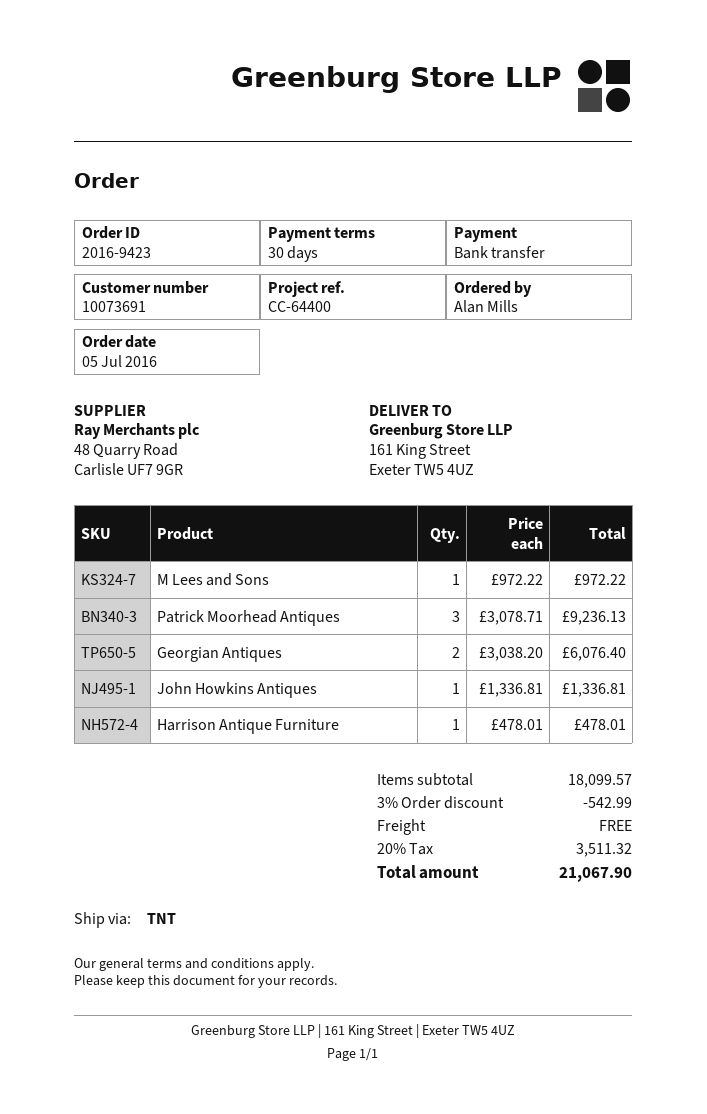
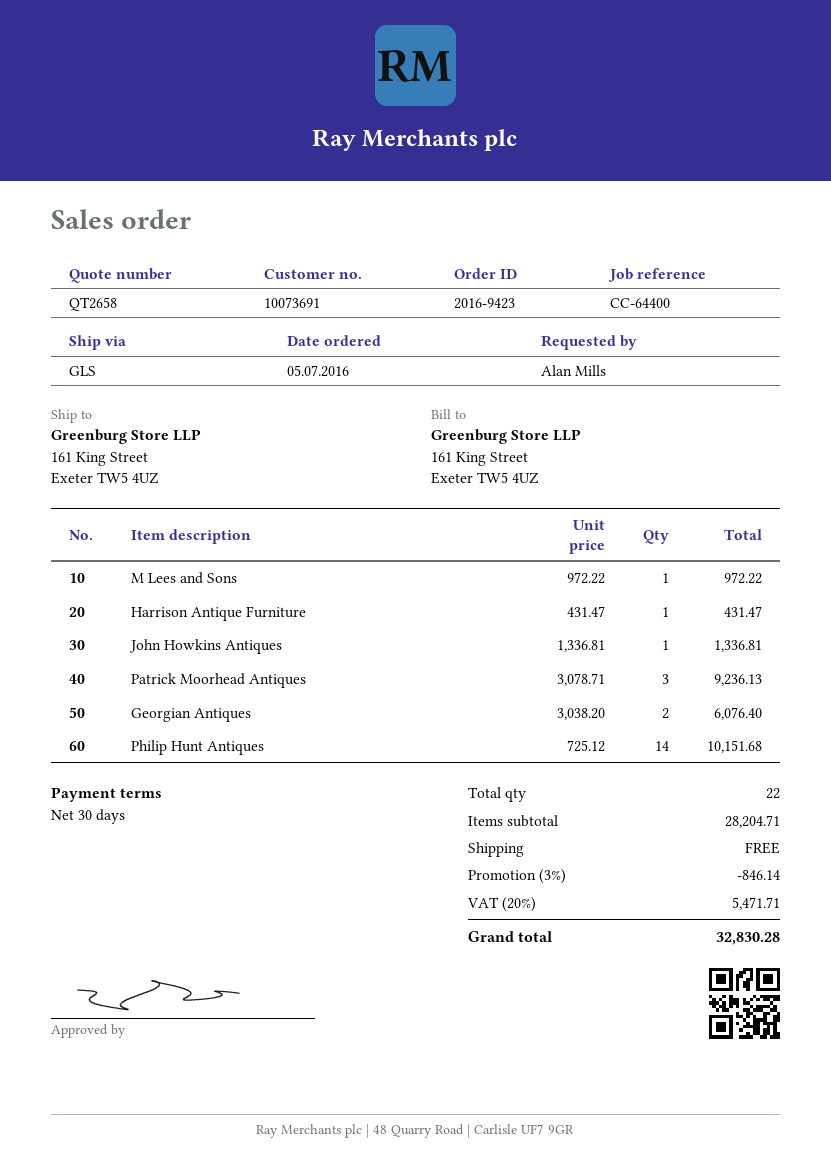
shipping method: TNT -> GLS
Harrison Antique Furniture: 1 x 478.01 = 478.01 -> 1 x 431.47 = 431.47
Philip Hunt Antiques: none -> 14 x 725.12 = 10151.68
subtotal: 18099.57 -> 28204.71
discount: 3% = 542.99 -> 3% = 846.14
tax: 20% = 3511.32 -> 20% = 5471.71
total: 21067.90 -> 32830.28

